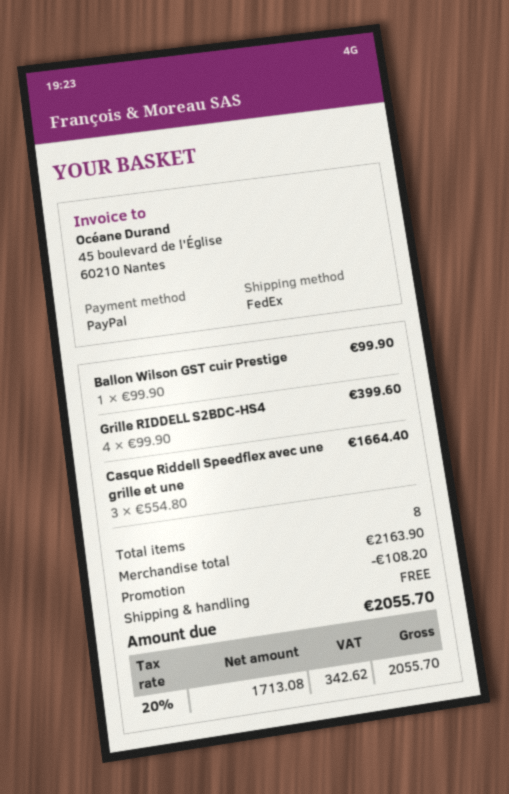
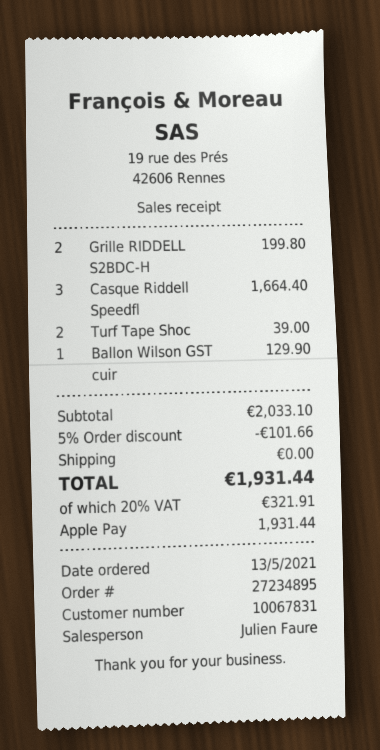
payment method: PayPal -> Apple Pay
Ballon Wilson GST cuir Prestige: 1 for 99.90 -> 1 for 129.90
Grille RIDDELL S2BDC-HS4: 4 for 399.60 -> 2 for 199.80
Turf Tape Shoc: none -> 2 for 39.00
subtotal: 2163.90 -> 2033.10
discount: 108.20 -> 101.66
tax: 20% = 342.62 -> 20% = 321.91
total: 2055.70 -> 1931.44

